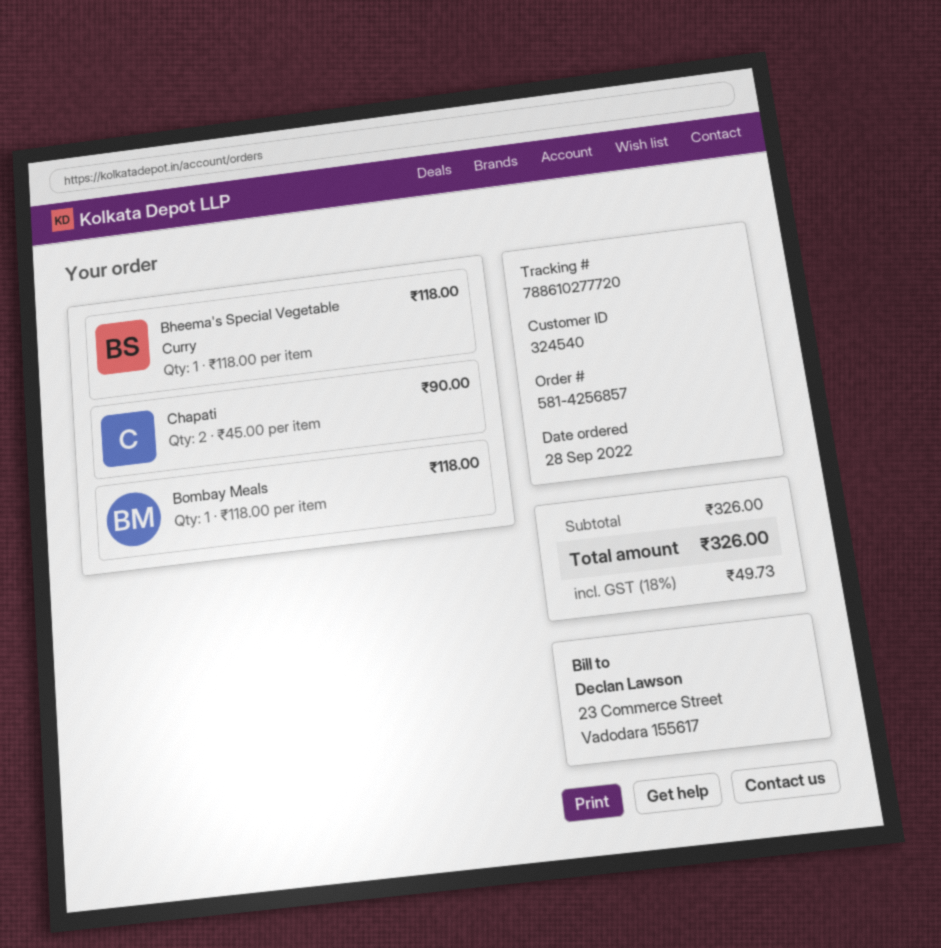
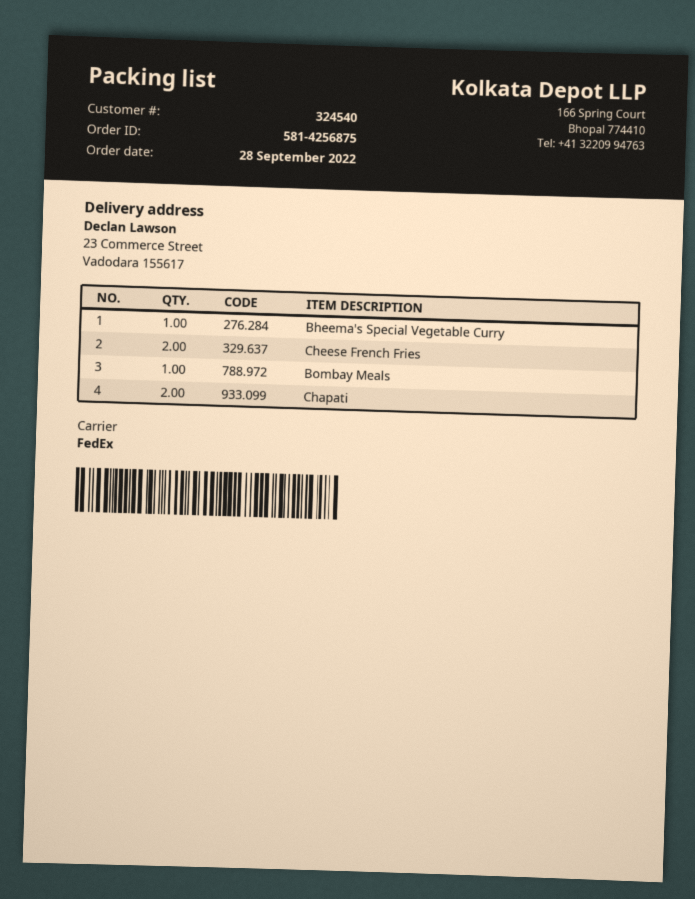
order number: 581-4256857 -> 581-4256875
Cheese French Fries: none -> 2

